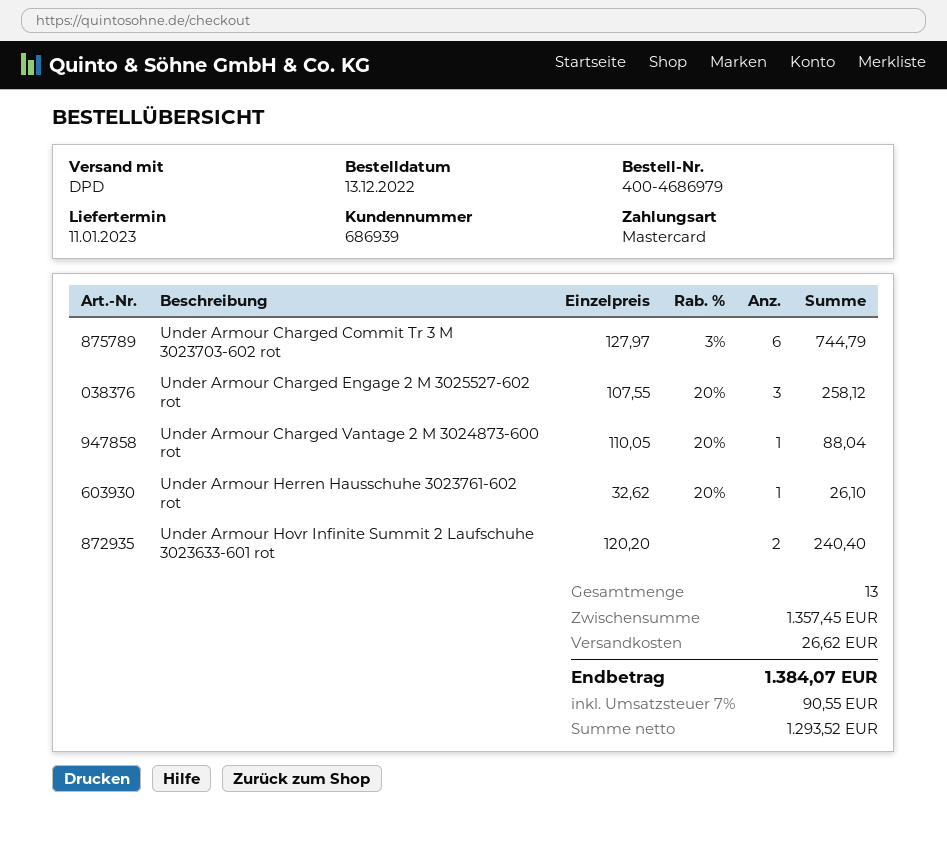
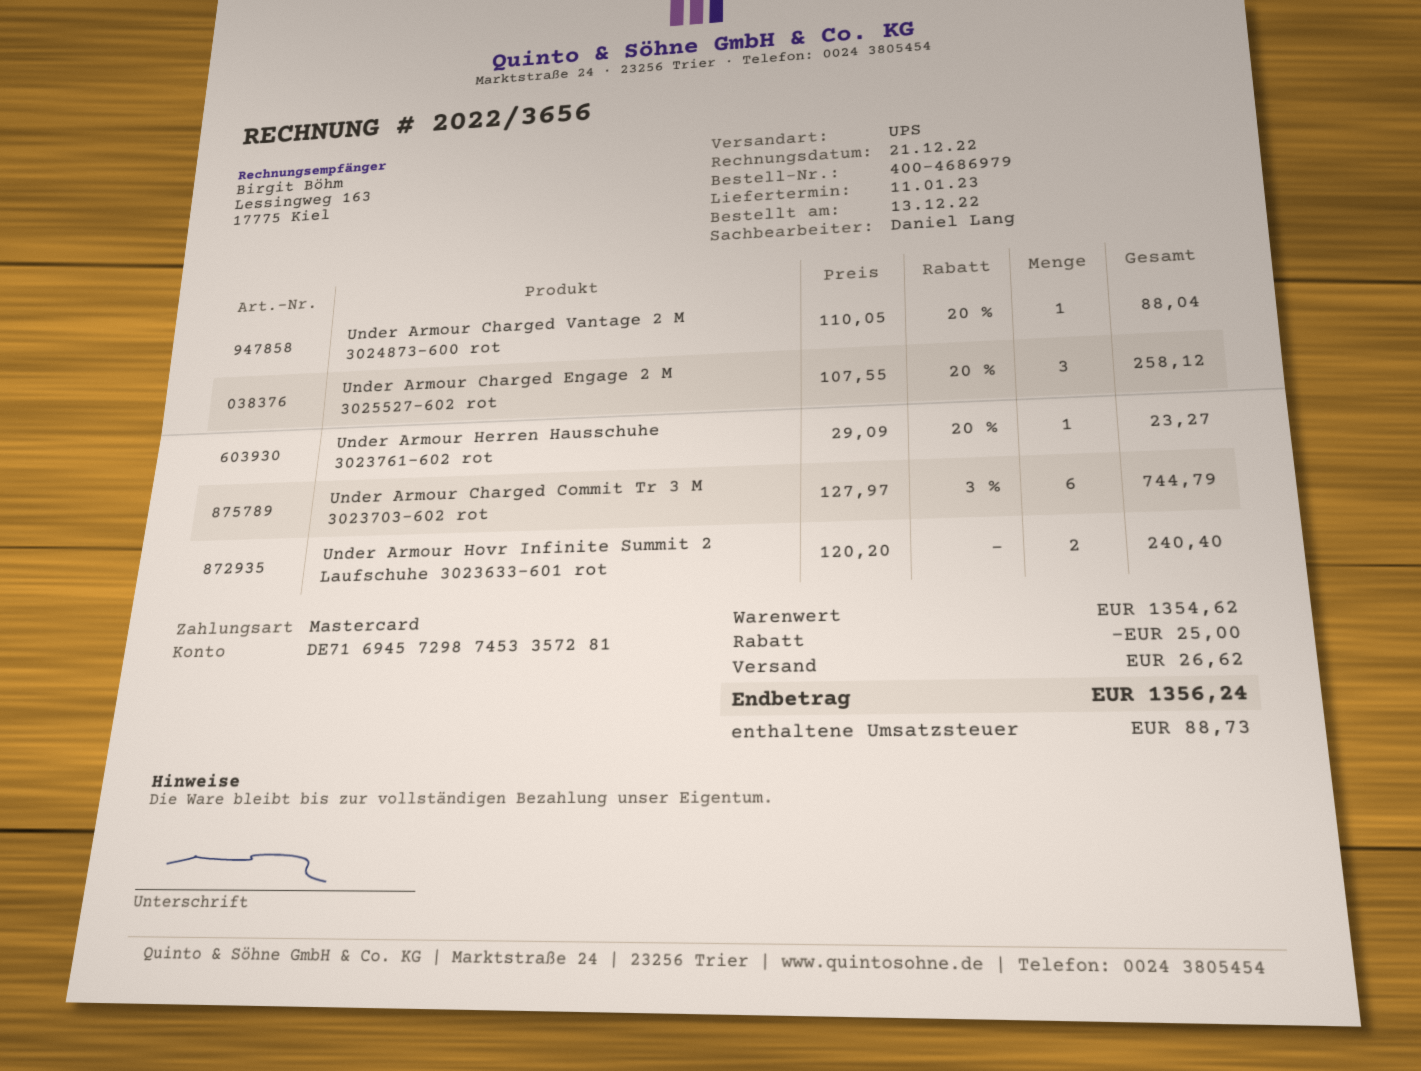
shipping method: DPD -> UPS
Under Armour Herren Hausschuhe 3023761-602 rot: 1 x 32.62 - 20% = 26.10 -> 1 x 29.09 - 20% = 23.27
subtotal: 1357.45 -> 1354.62
discount: none -> 25.00
tax: 90.55 -> 88.73
total: 1384.07 -> 1356.24

